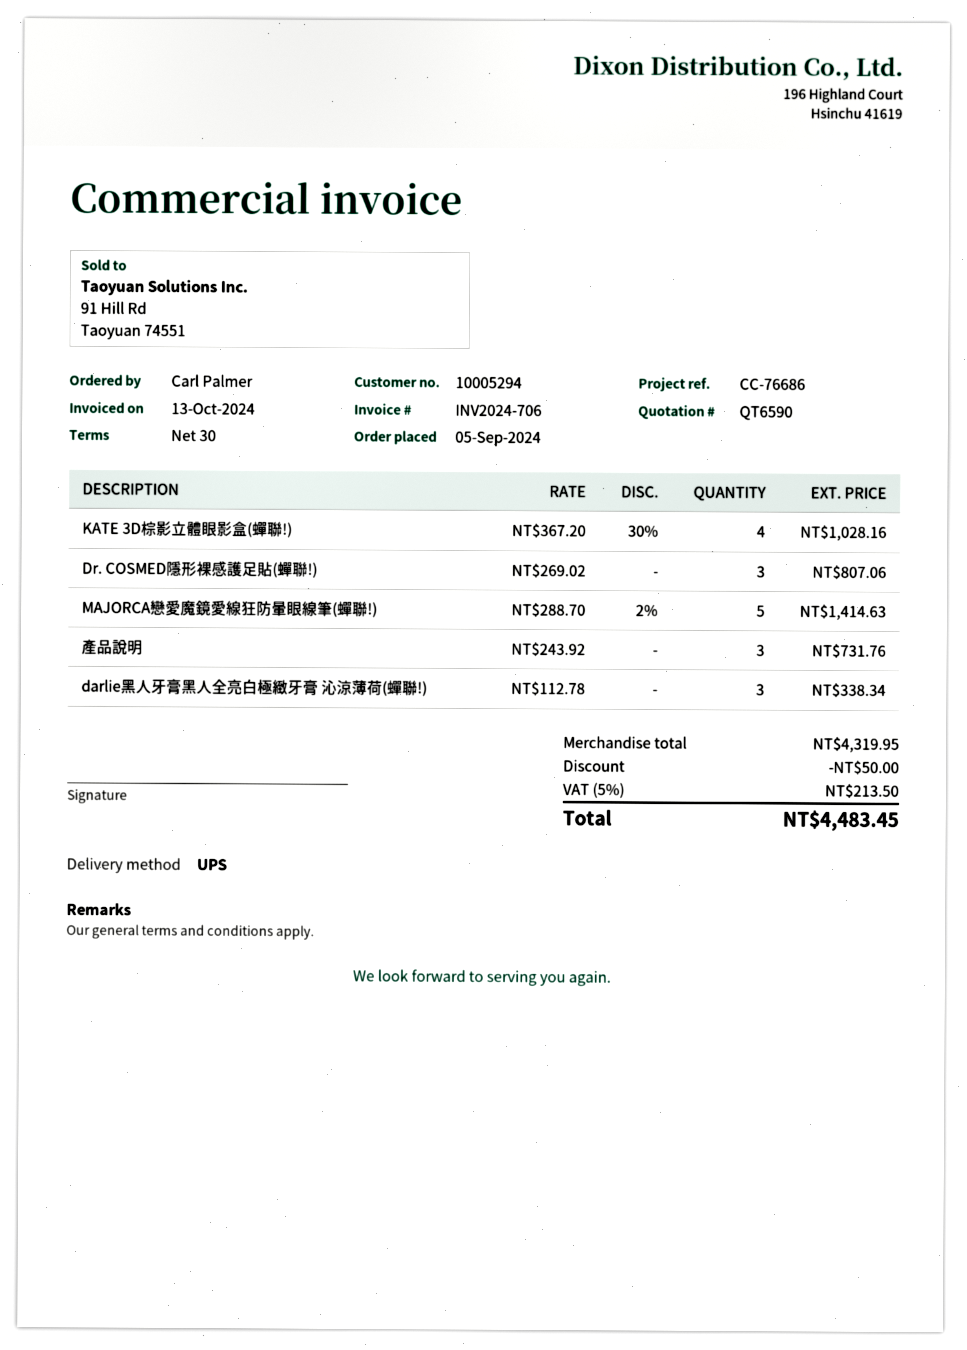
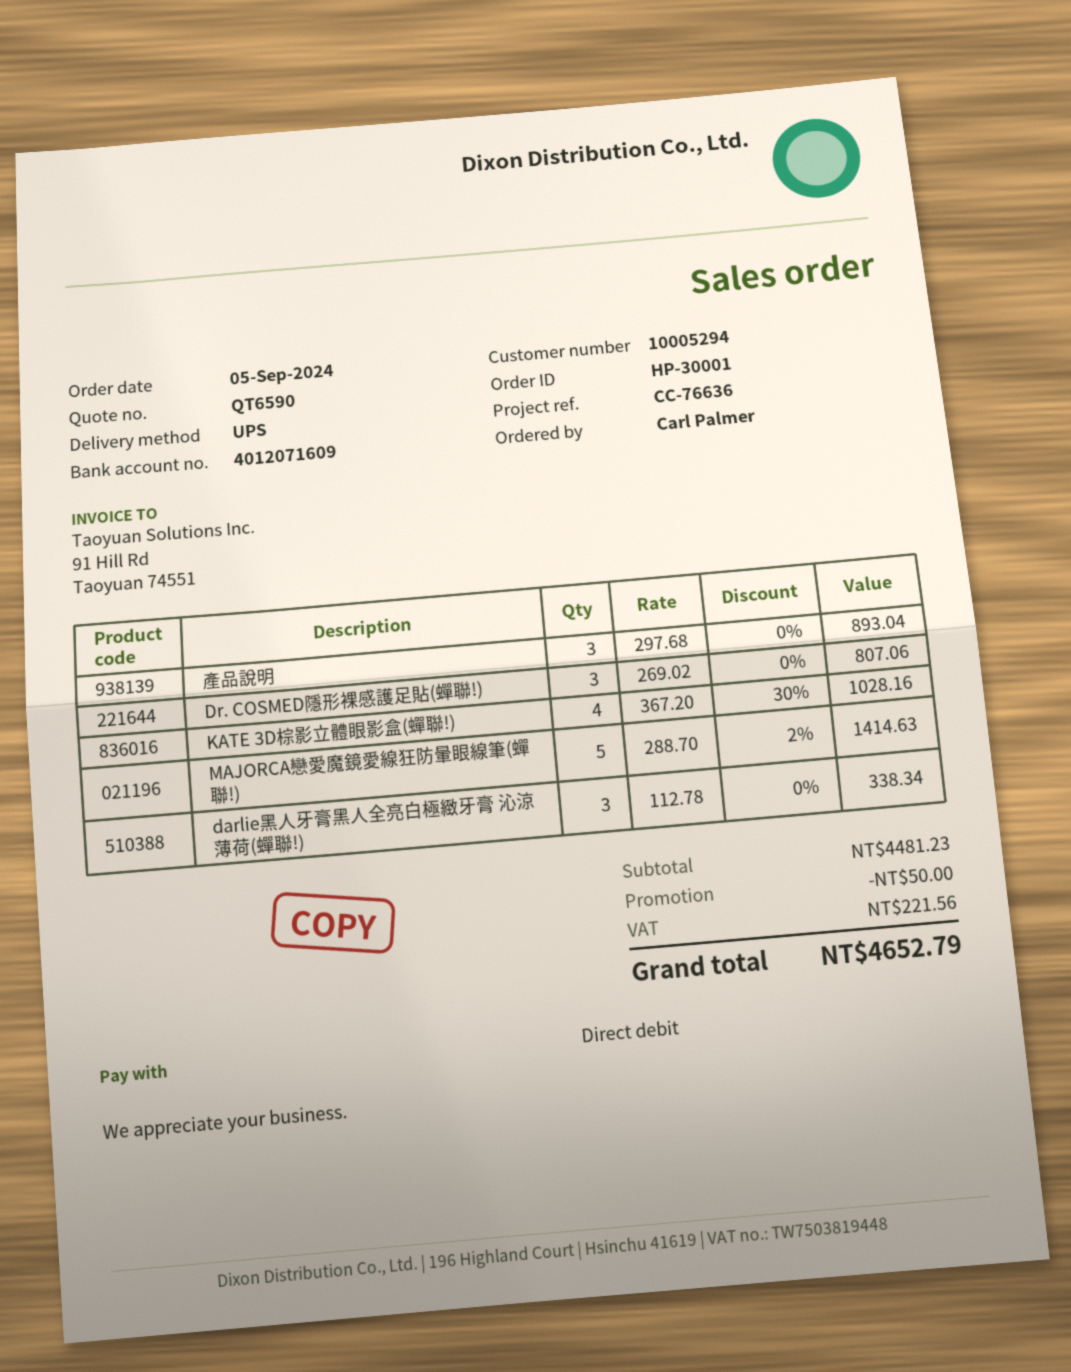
reference: CC-76686 -> CC-76636
產品說明: 3 x 243.92 = 731.76 -> 3 x 297.68 = 893.04
subtotal: 4319.95 -> 4481.23
tax: 213.50 -> 221.56
total: 4483.45 -> 4652.79

